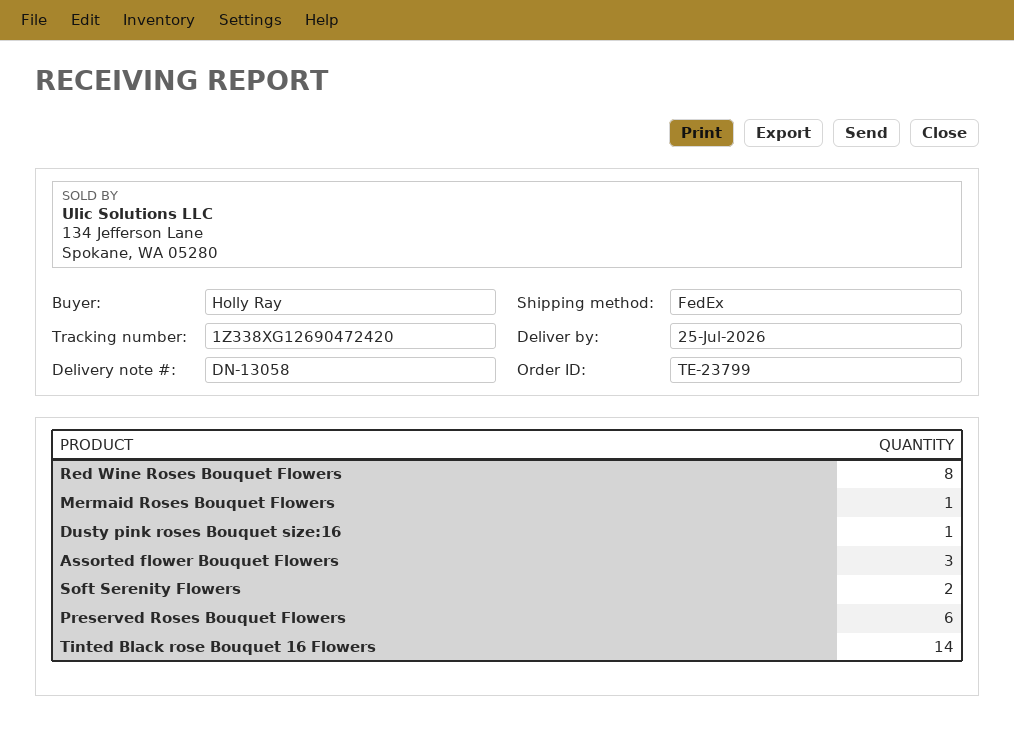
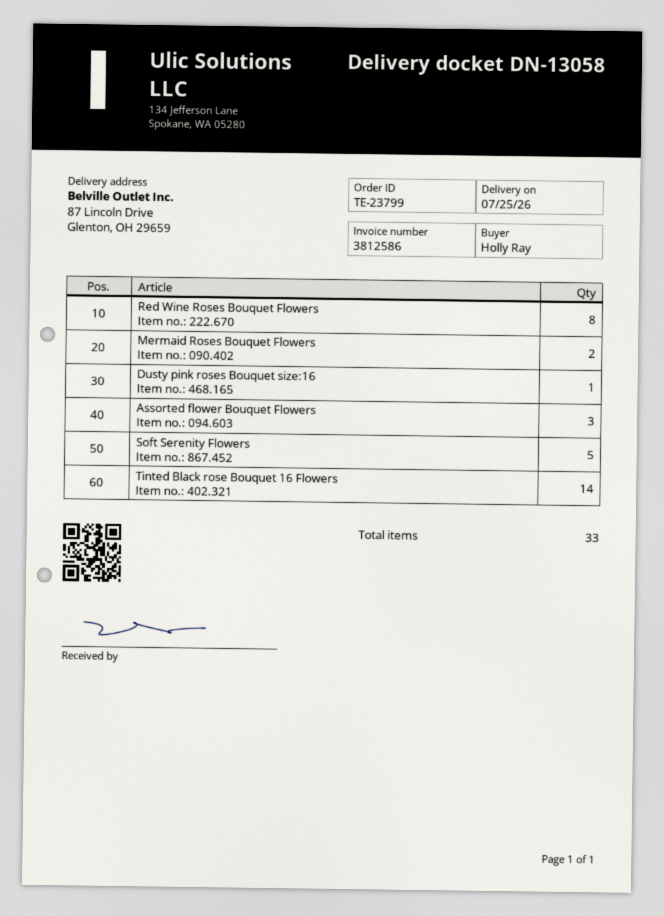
Mermaid Roses Bouquet Flowers: 1 -> 2
Soft Serenity Flowers: 2 -> 5
Preserved Roses Bouquet Flowers: 6 -> none

